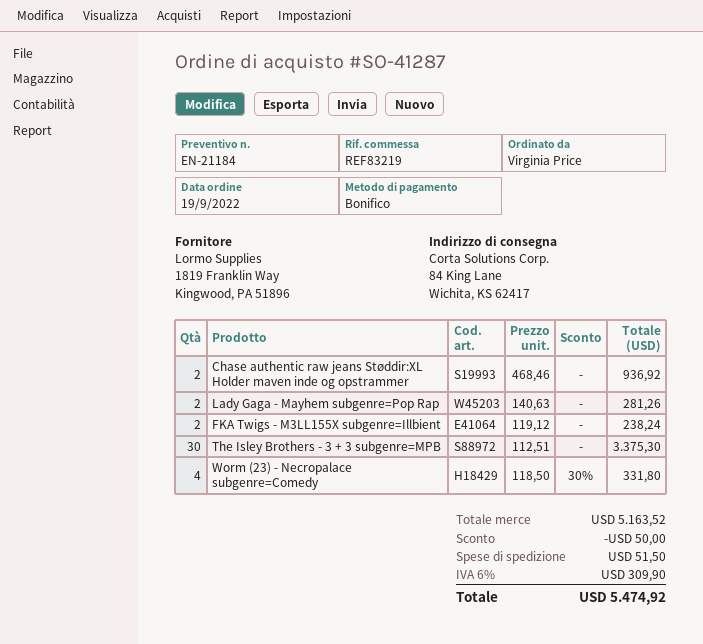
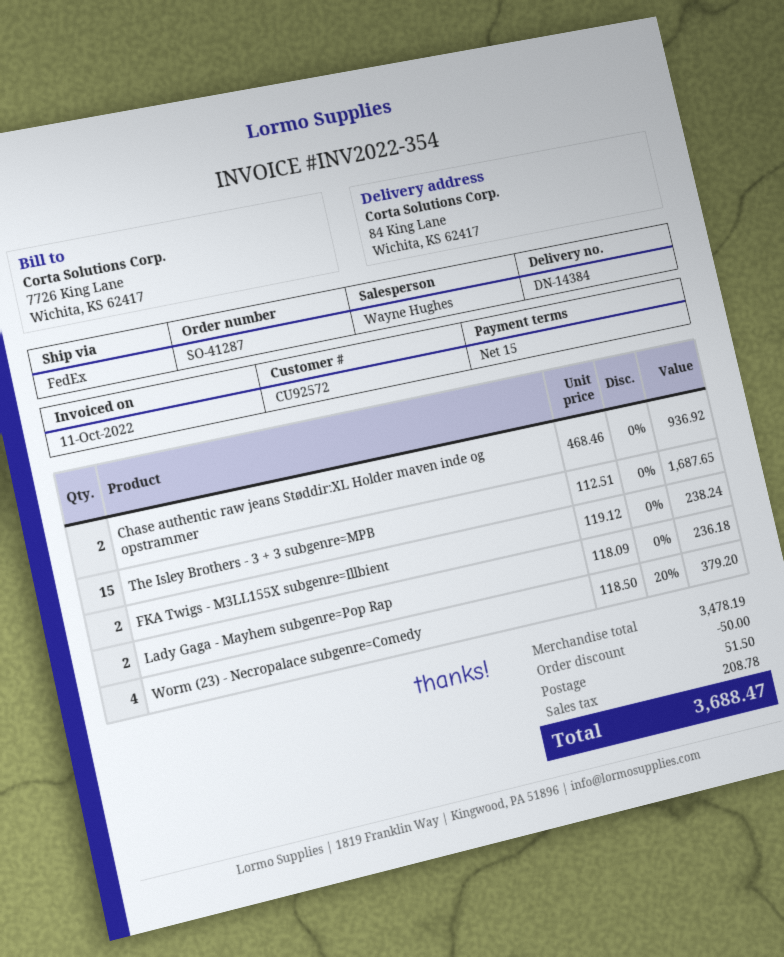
Lady Gaga - Mayhem subgenre=Pop Rap: 2 x 140.63 = 281.26 -> 2 x 118.09 = 236.18
The Isley Brothers - 3 + 3 subgenre=MPB: 30 x 112.51 = 3375.30 -> 15 x 112.51 = 1687.65
Worm (23) - Necropalace subgenre=Comedy: 4 x 118.50 - 30% = 331.80 -> 4 x 118.50 - 20% = 379.20
subtotal: 5163.52 -> 3478.19
tax: 309.90 -> 208.78
total: 5474.92 -> 3688.47

